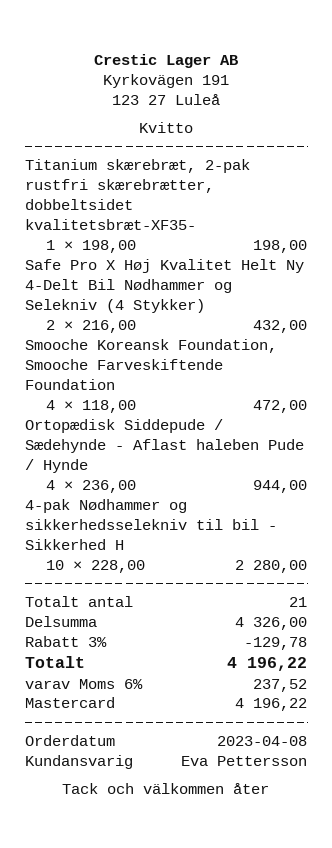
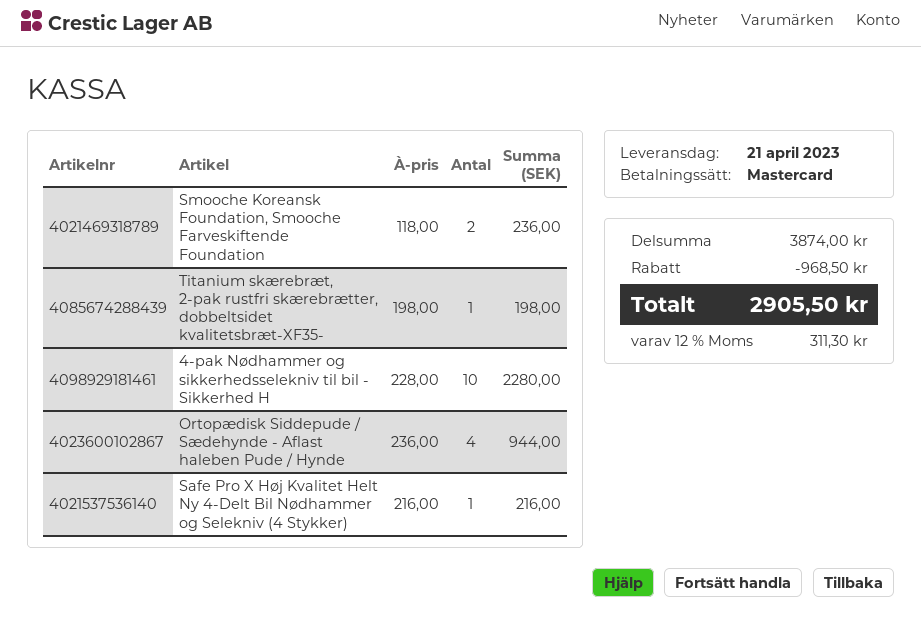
Safe Pro X Høj Kvalitet Helt Ny 4-Delt Bil Nødhammer og Selekniv (4 Stykker): 2 x 216.00 = 432.00 -> 1 x 216.00 = 216.00
Smooche Koreansk Foundation, Smooche Farveskiftende Foundation: 4 x 118.00 = 472.00 -> 2 x 118.00 = 236.00
subtotal: 4326.00 -> 3874.00
discount: 129.78 -> 968.50
tax: 6% = 237.52 -> 12% = 311.30
total: 4196.22 -> 2905.50

